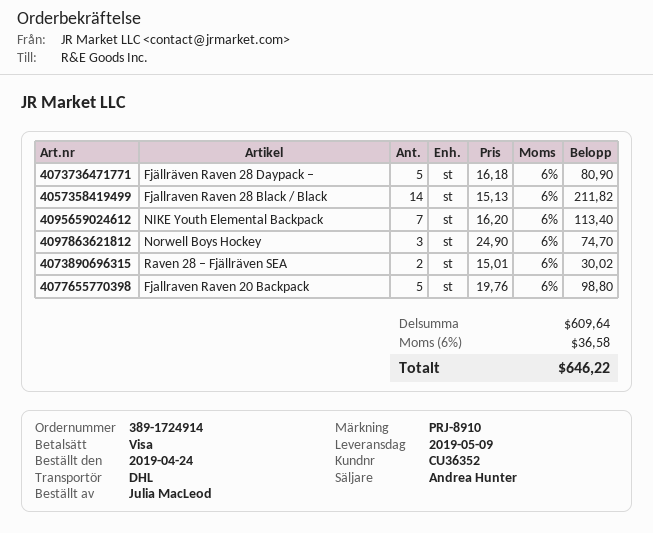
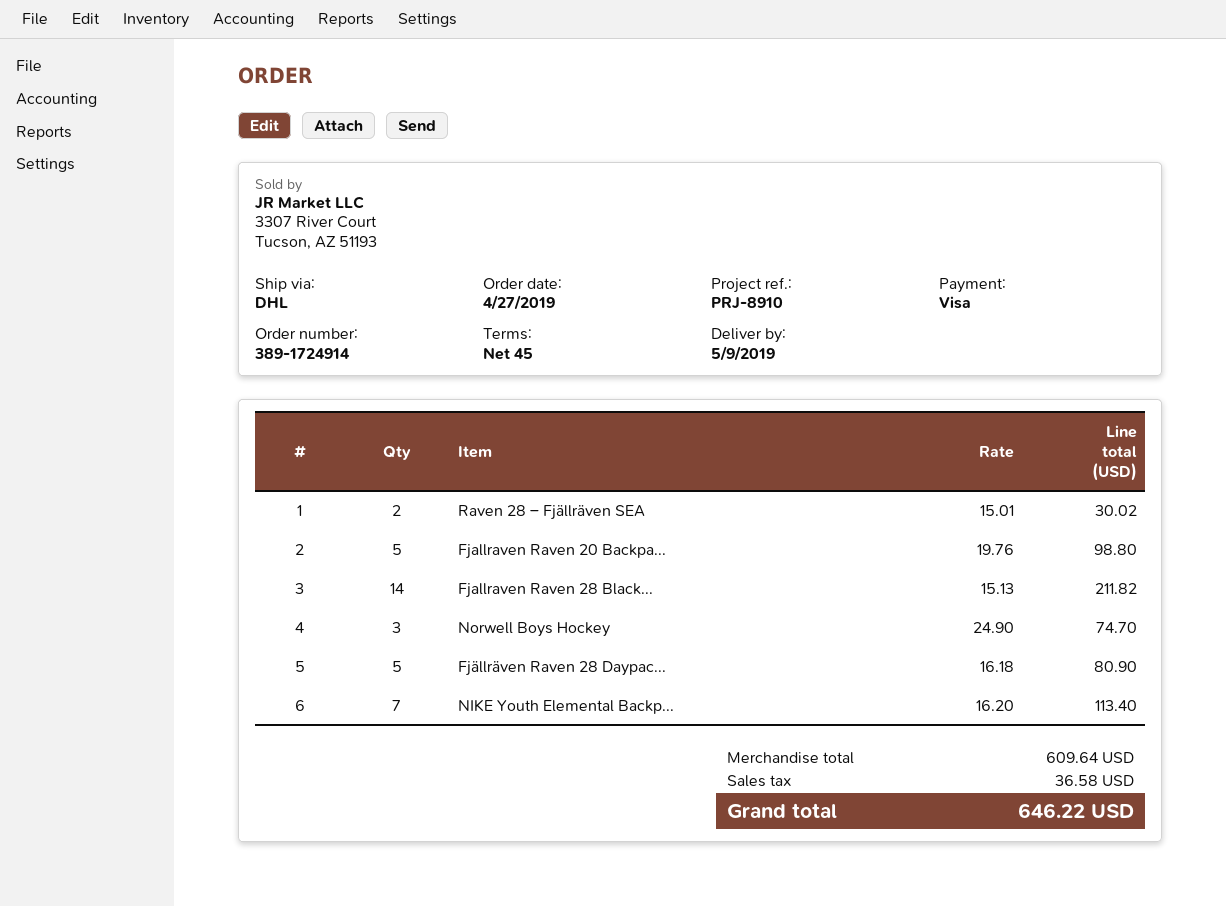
order date: 2019-04-24 -> 2019-04-27

